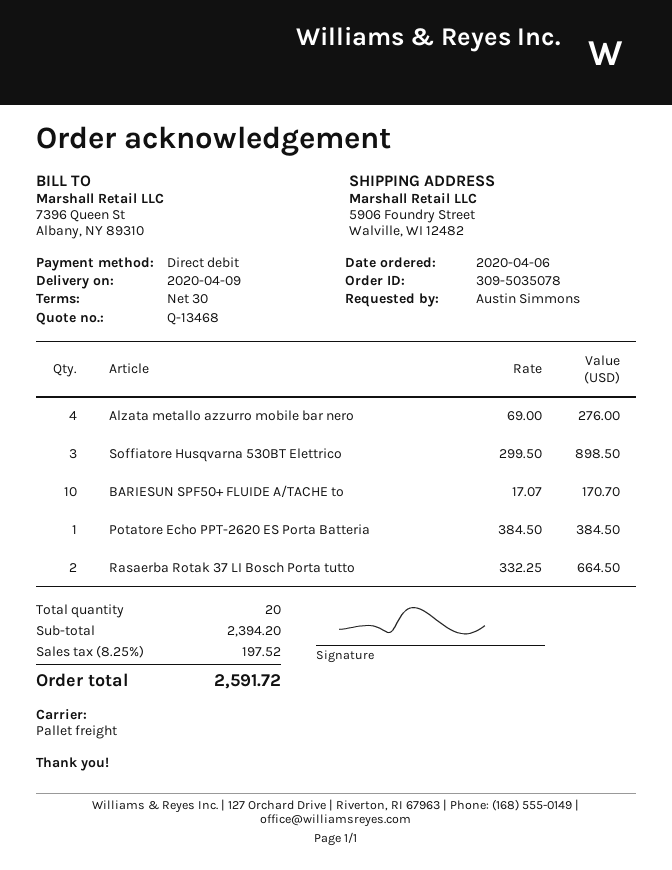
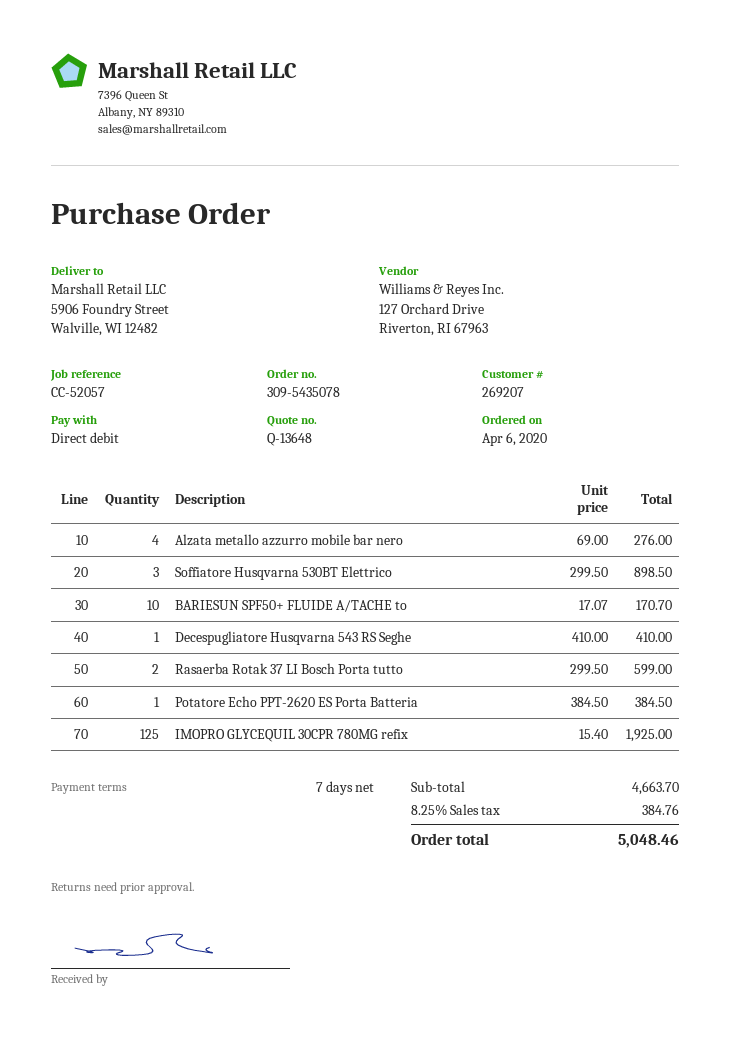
quote number: Q-13468 -> Q-13648
order number: 309-5035078 -> 309-5435078
payment terms: 30 days -> 7 days
Rasaerba Rotak 37 LI Bosch Porta tutto: 2 x 332.25 = 664.50 -> 2 x 299.50 = 599.00
Decespugliatore Husqvarna 543 RS Seghe: none -> 1 x 410.00 = 410.00
IMOPRO GLYCEQUIL 30CPR 780MG refix: none -> 125 x 15.40 = 1925.00
subtotal: 2394.20 -> 4663.70
tax: 8.25% = 197.52 -> 8.25% = 384.76
total: 2591.72 -> 5048.46

